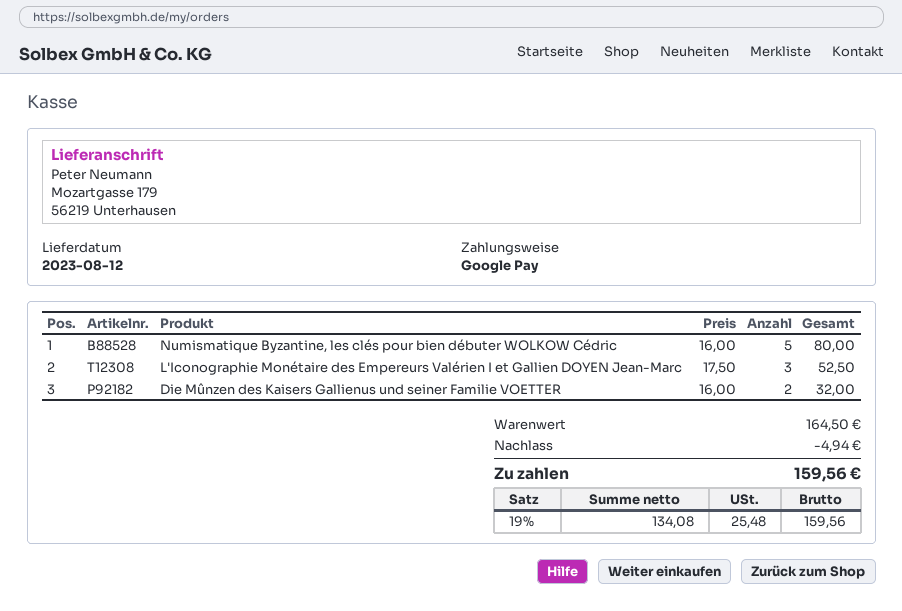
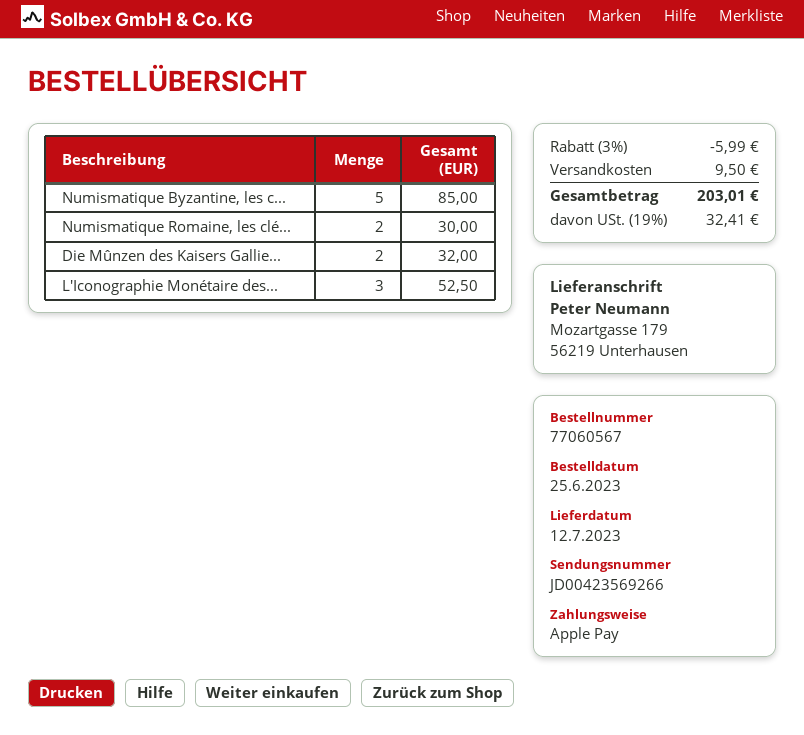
delivery date: 2023-08-12 -> 2023-07-12
payment method: Google Pay -> Apple Pay
Numismatique Byzantine, les clés pour bien débuter WOLKOW Cédric: 5 for 80.00 -> 5 for 85.00
Numismatique Romaine, les clé...: none -> 2 for 30.00
discount: 4.94 -> 5.99
shipping: none -> 9.50
tax: 19% = 25.48 -> 19% = 32.41
total: 159.56 -> 203.01

